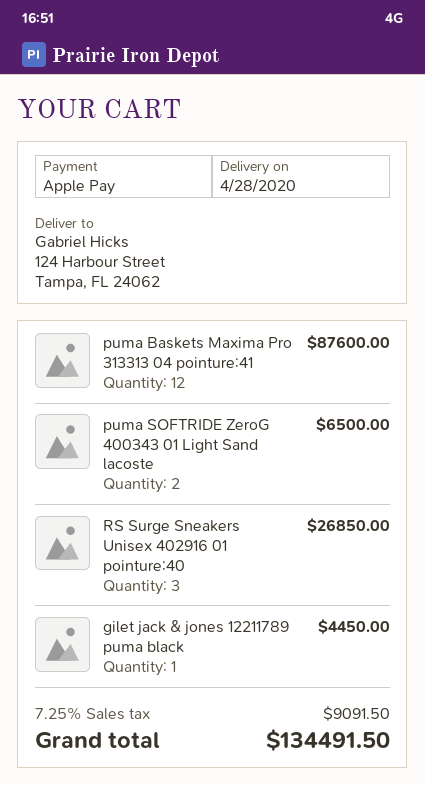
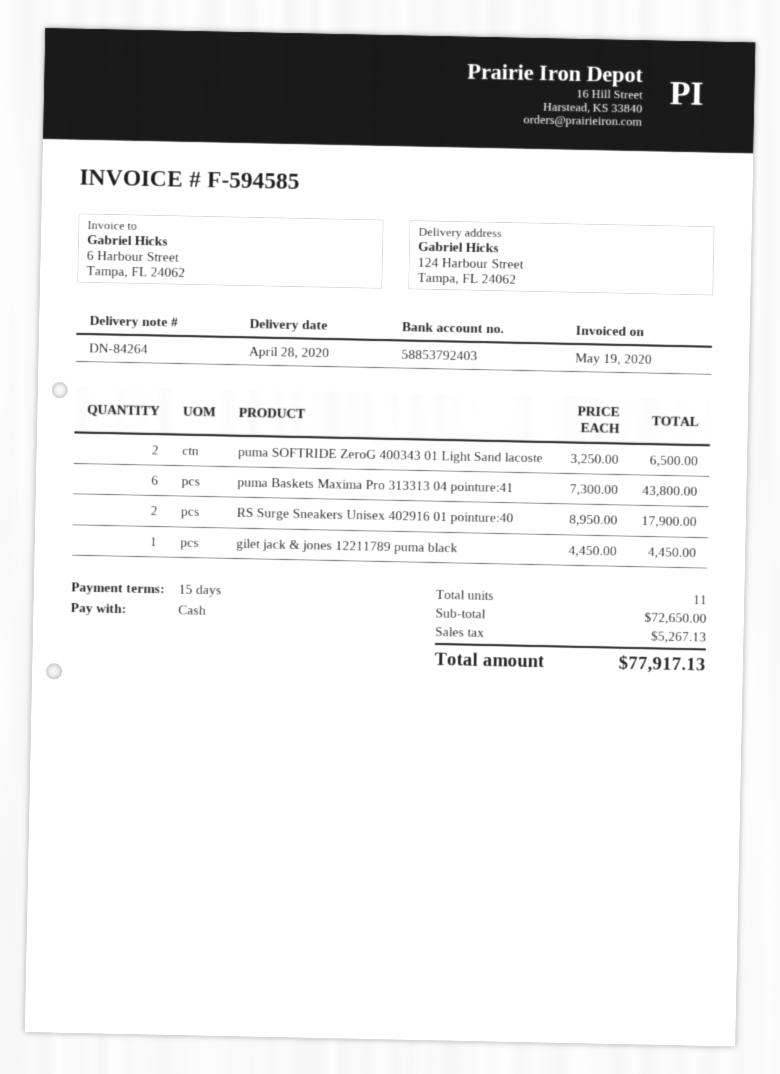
payment method: Apple Pay -> cash
puma Baskets Maxima Pro 313313 04 pointure:41: 12 for 87600.00 -> 6 for 43800.00
RS Surge Sneakers Unisex 402916 01 pointure:40: 3 for 26850.00 -> 2 for 17900.00
tax: 9091.50 -> 5267.13
total: 134491.50 -> 77917.13

